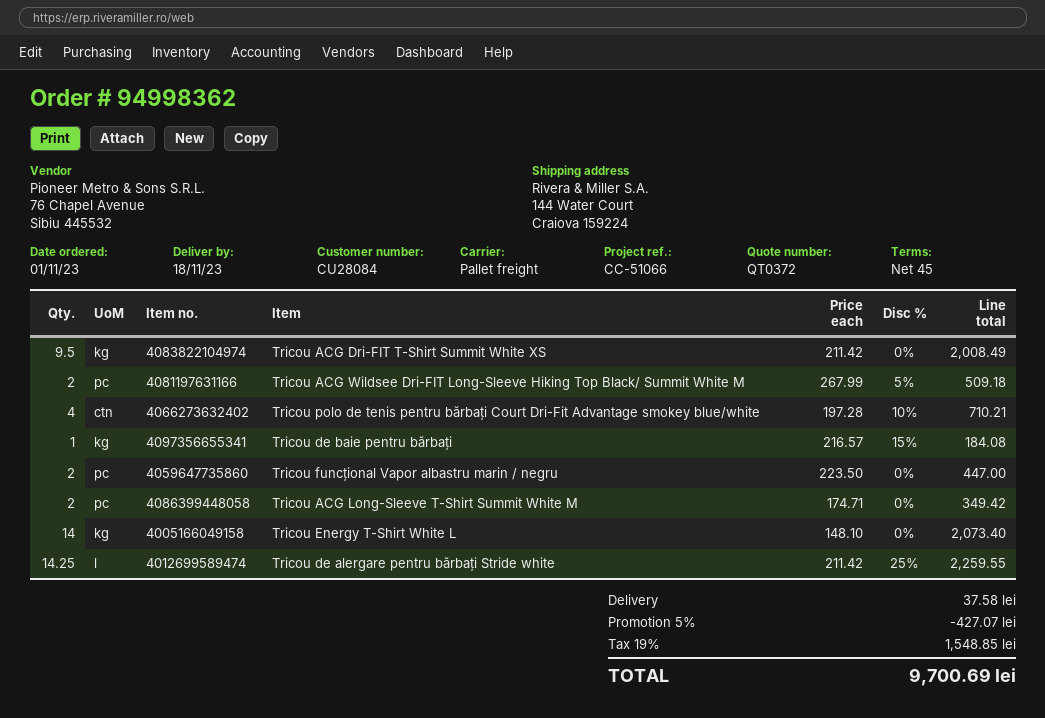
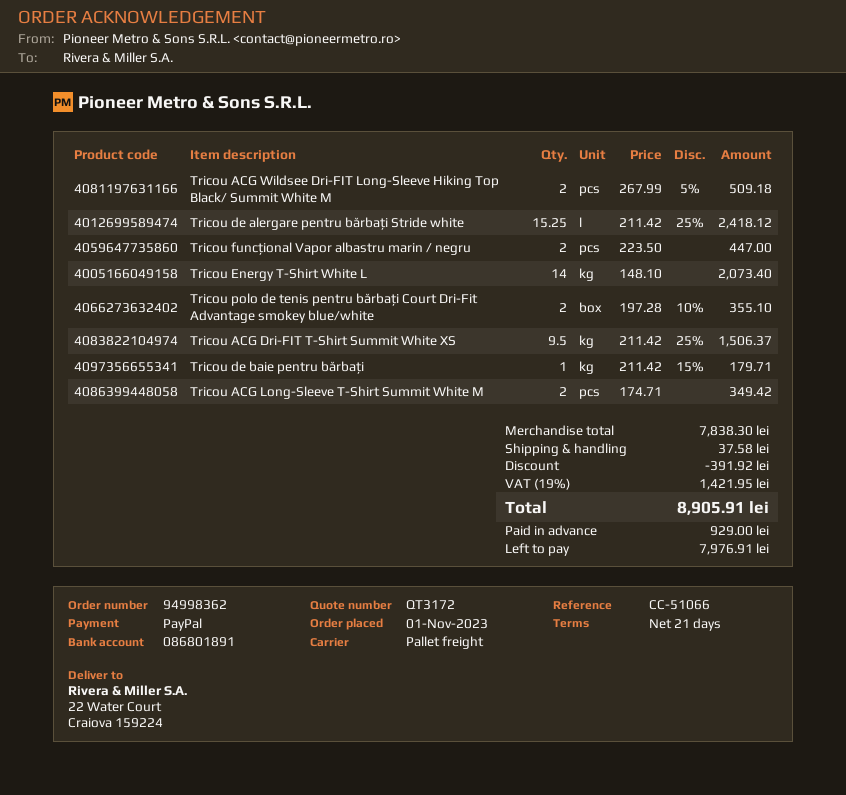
quote number: QT0372 -> QT3172
payment terms: 45 days -> 21 days
ship to: 144 Water Court, Craiova 159224 -> 22 Water Court, Craiova 159224
Tricou ACG Dri-FIT T-Shirt Summit White XS: 9.5 x 211.42 = 2008.49 -> 9.5 x 211.42 - 25% = 1506.37
Tricou polo de tenis pentru bărbați Court Dri-Fit Advantage smokey blue/white: 4 x 197.28 - 10% = 710.21 -> 2 x 197.28 - 10% = 355.10
Tricou de baie pentru bărbați: 1 x 216.57 - 15% = 184.08 -> 1 x 211.42 - 15% = 179.71
Tricou de alergare pentru bărbați Stride white: 14.25 x 211.42 - 25% = 2259.55 -> 15.25 x 211.42 - 25% = 2418.12
discount: 427.07 -> 391.92
tax: 19% = 1548.85 -> 19% = 1421.95
total: 9700.69 -> 8905.91

